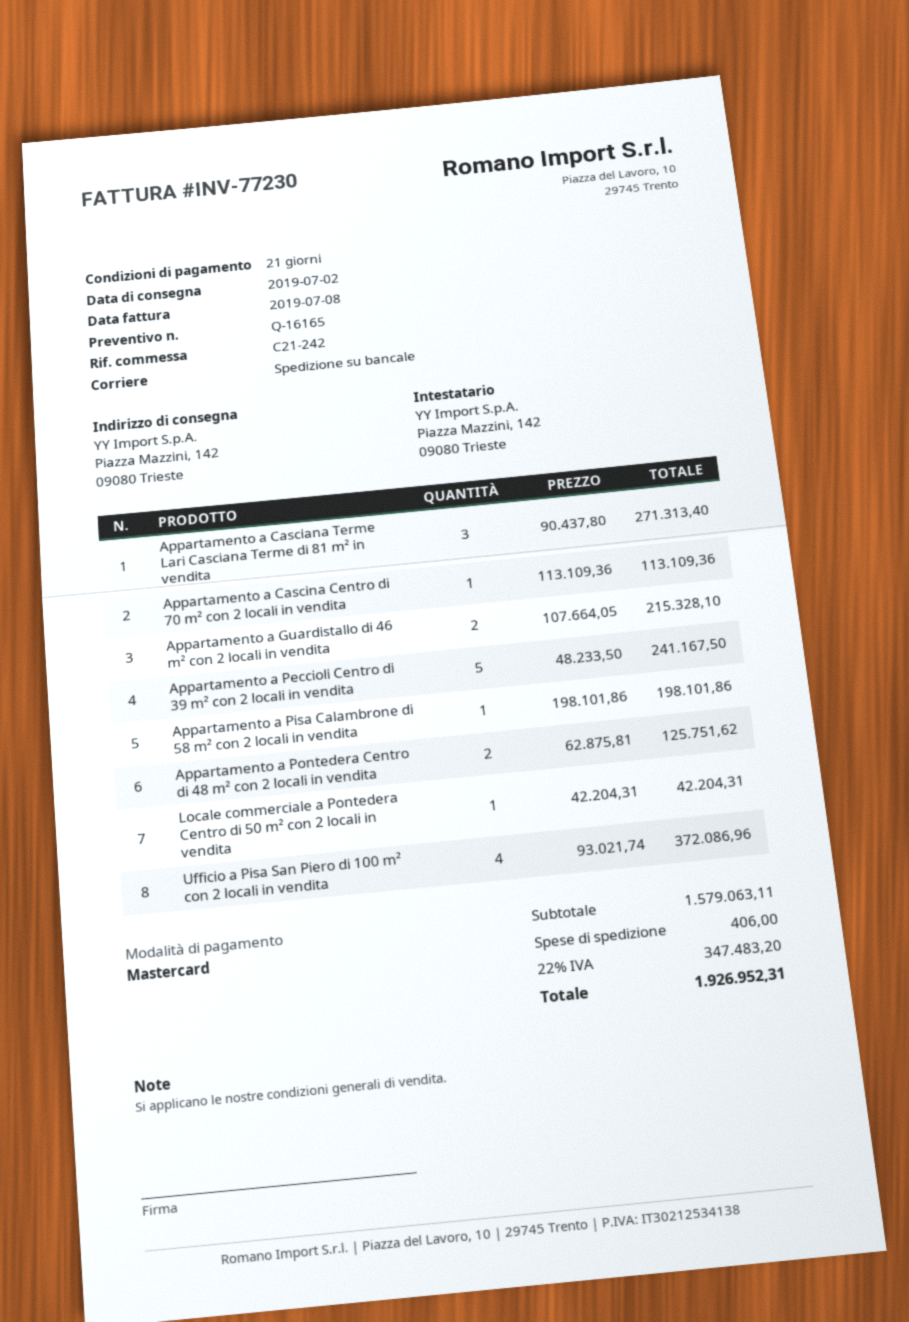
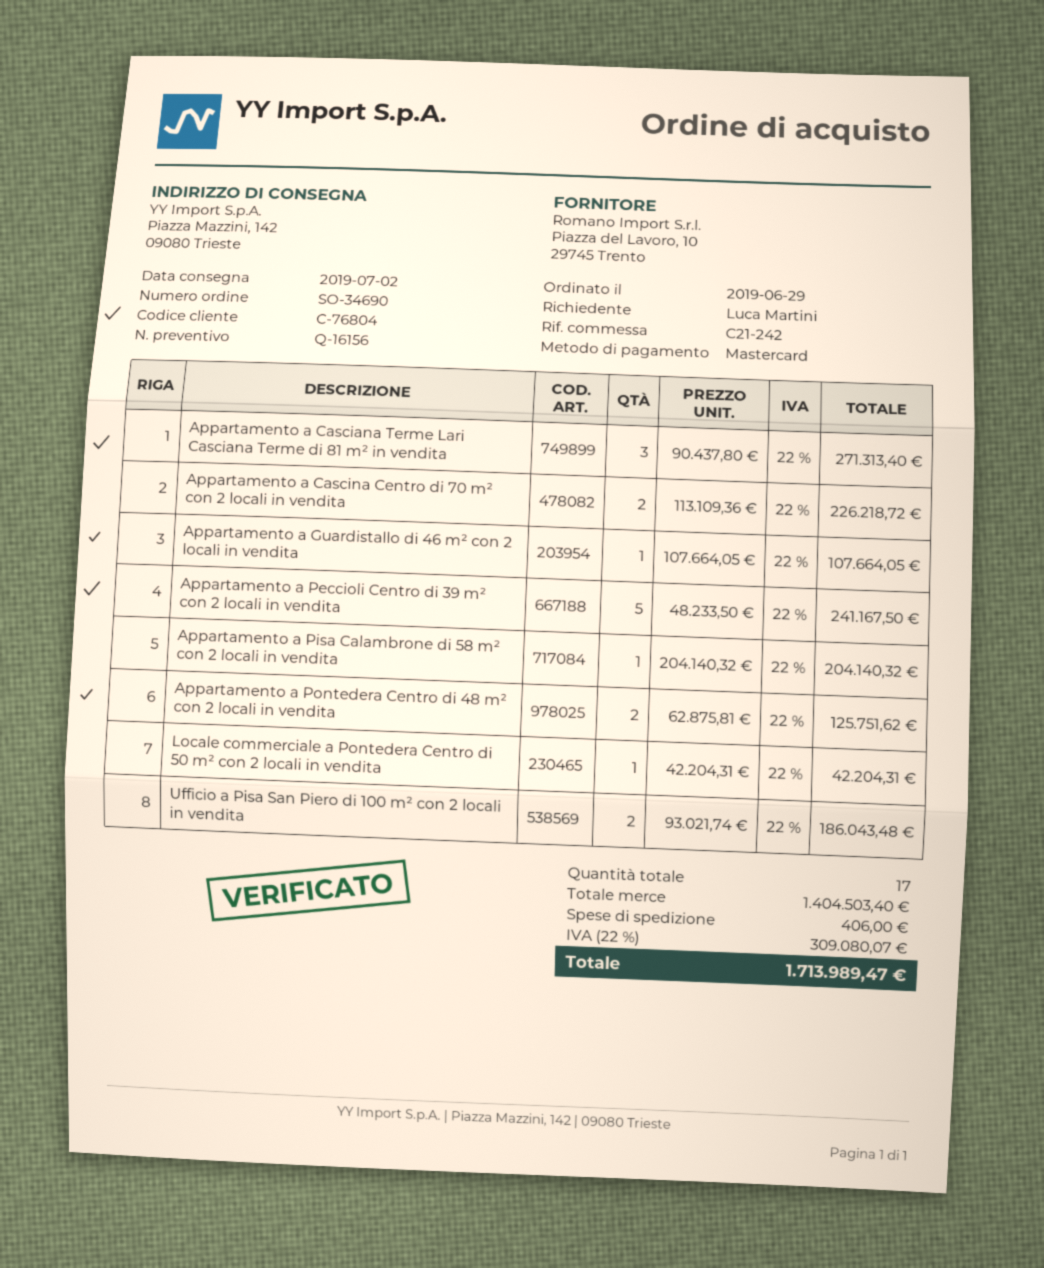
quote number: Q-16165 -> Q-16156
Appartamento a Cascina Centro di 70 m² con 2 locali in vendita: 1 x 113109.36 = 113109.36 -> 2 x 113109.36 = 226218.72
Appartamento a Guardistallo di 46 m² con 2 locali in vendita: 2 x 107664.05 = 215328.10 -> 1 x 107664.05 = 107664.05
Appartamento a Pisa Calambrone di 58 m² con 2 locali in vendita: 1 x 198101.86 = 198101.86 -> 1 x 204140.32 = 204140.32
Ufficio a Pisa San Piero di 100 m² con 2 locali in vendita: 4 x 93021.74 = 372086.96 -> 2 x 93021.74 = 186043.48
subtotal: 1579063.11 -> 1404503.40
tax: 22% = 347483.20 -> 22% = 309080.07
total: 1926952.31 -> 1713989.47

